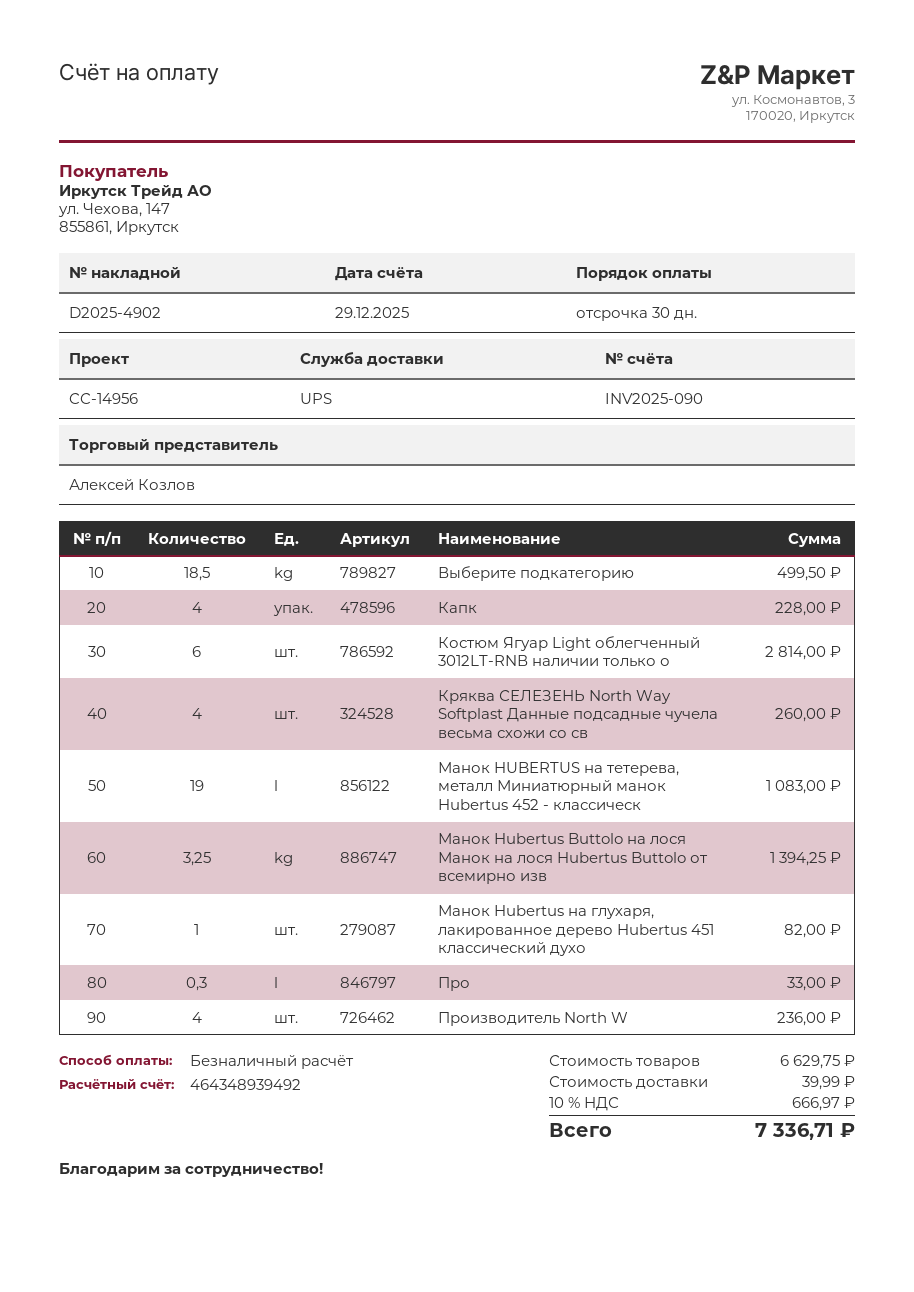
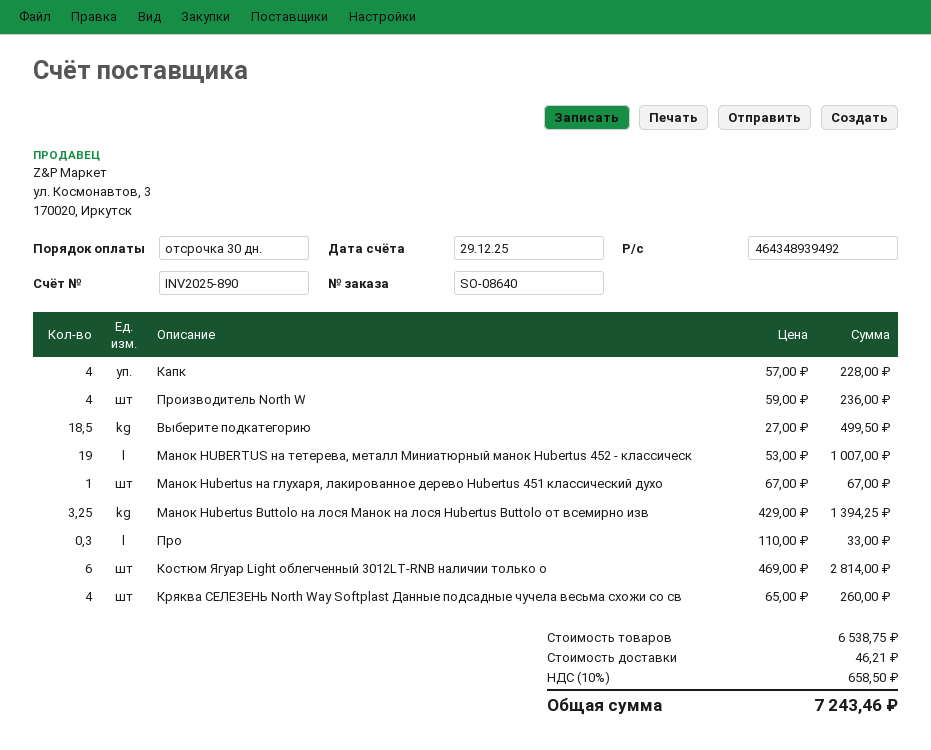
invoice number: INV2025-090 -> INV2025-890
Манок HUBERTUS на тетерева, металл Миниатюрный манок Hubertus 452 - классическ: 19 for 1083.00 -> 19 for 1007.00
Манок Hubertus на глухаря, лакированное дерево Hubertus 451 классический духо: 1 for 82.00 -> 1 for 67.00
subtotal: 6629.75 -> 6538.75
shipping: 39.99 -> 46.21
tax: 10% = 666.97 -> 10% = 658.50
total: 7336.71 -> 7243.46

